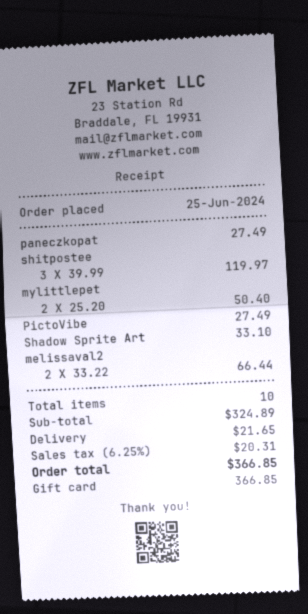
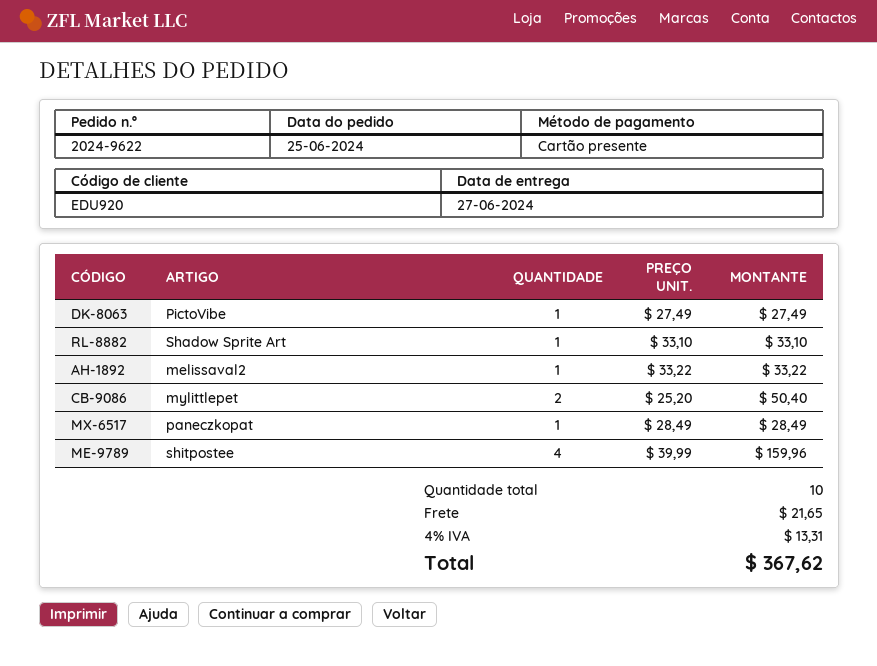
paneczkopat: 1 x 27.49 = 27.49 -> 1 x 28.49 = 28.49
shitpostee: 3 x 39.99 = 119.97 -> 4 x 39.99 = 159.96
melissaval2: 2 x 33.22 = 66.44 -> 1 x 33.22 = 33.22
tax: 6.25% = 20.31 -> 4% = 13.31
total: 366.85 -> 367.62

